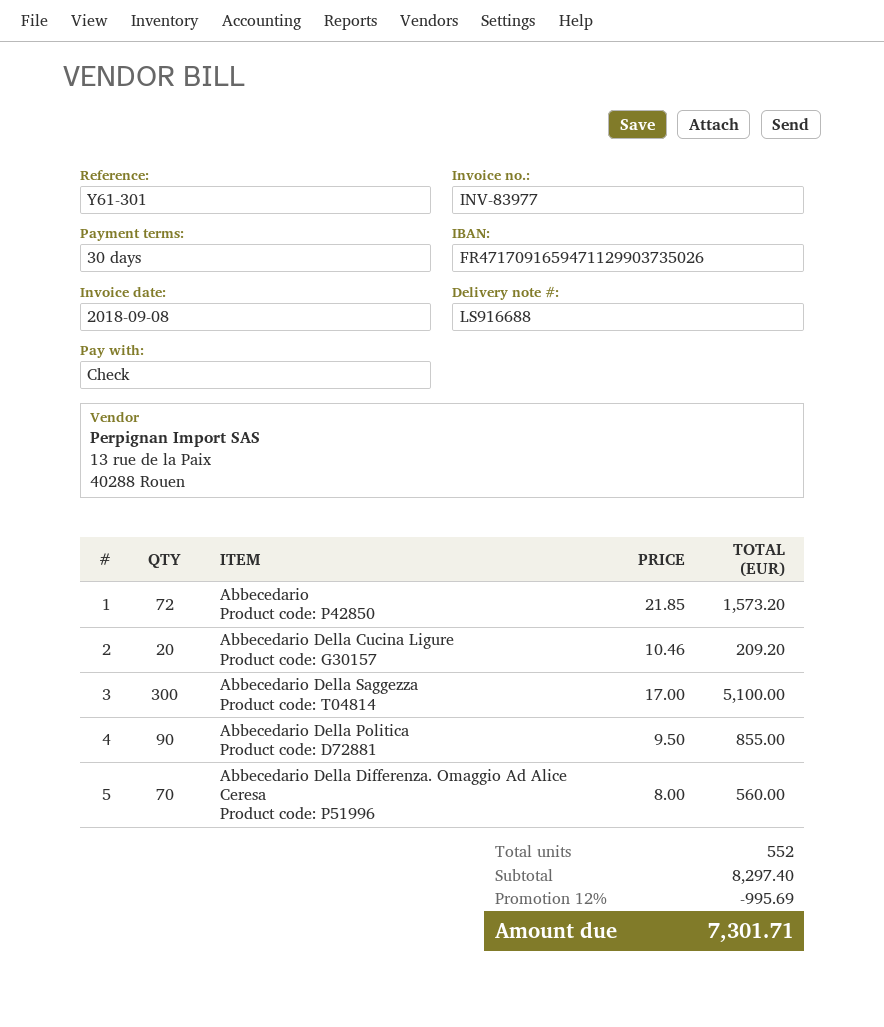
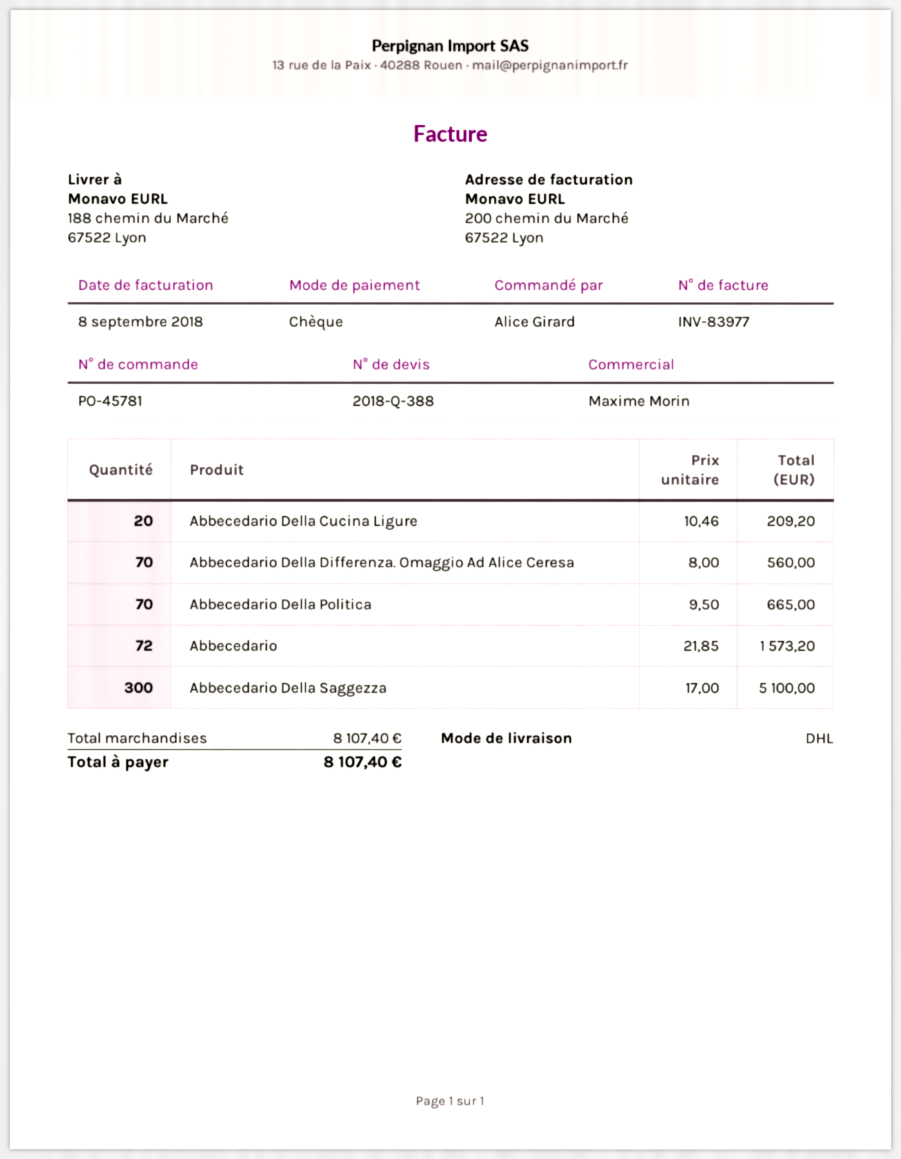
Abbecedario Della Politica: 90 x 9.50 = 855.00 -> 70 x 9.50 = 665.00
subtotal: 8297.40 -> 8107.40
discount: 12% = 995.69 -> none
total: 7301.71 -> 8107.40

